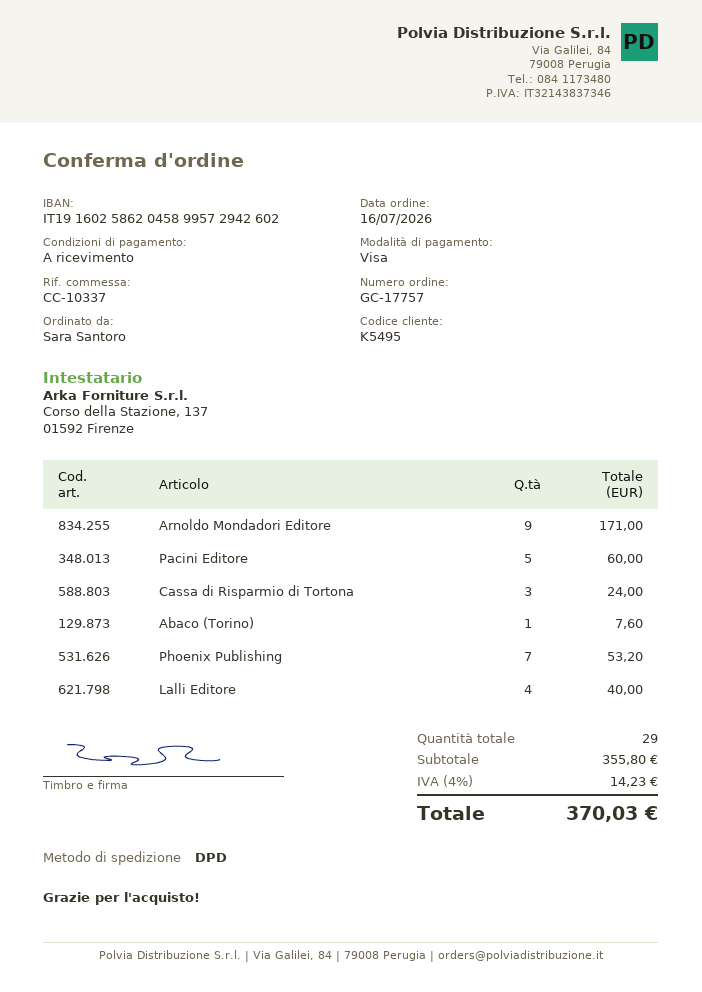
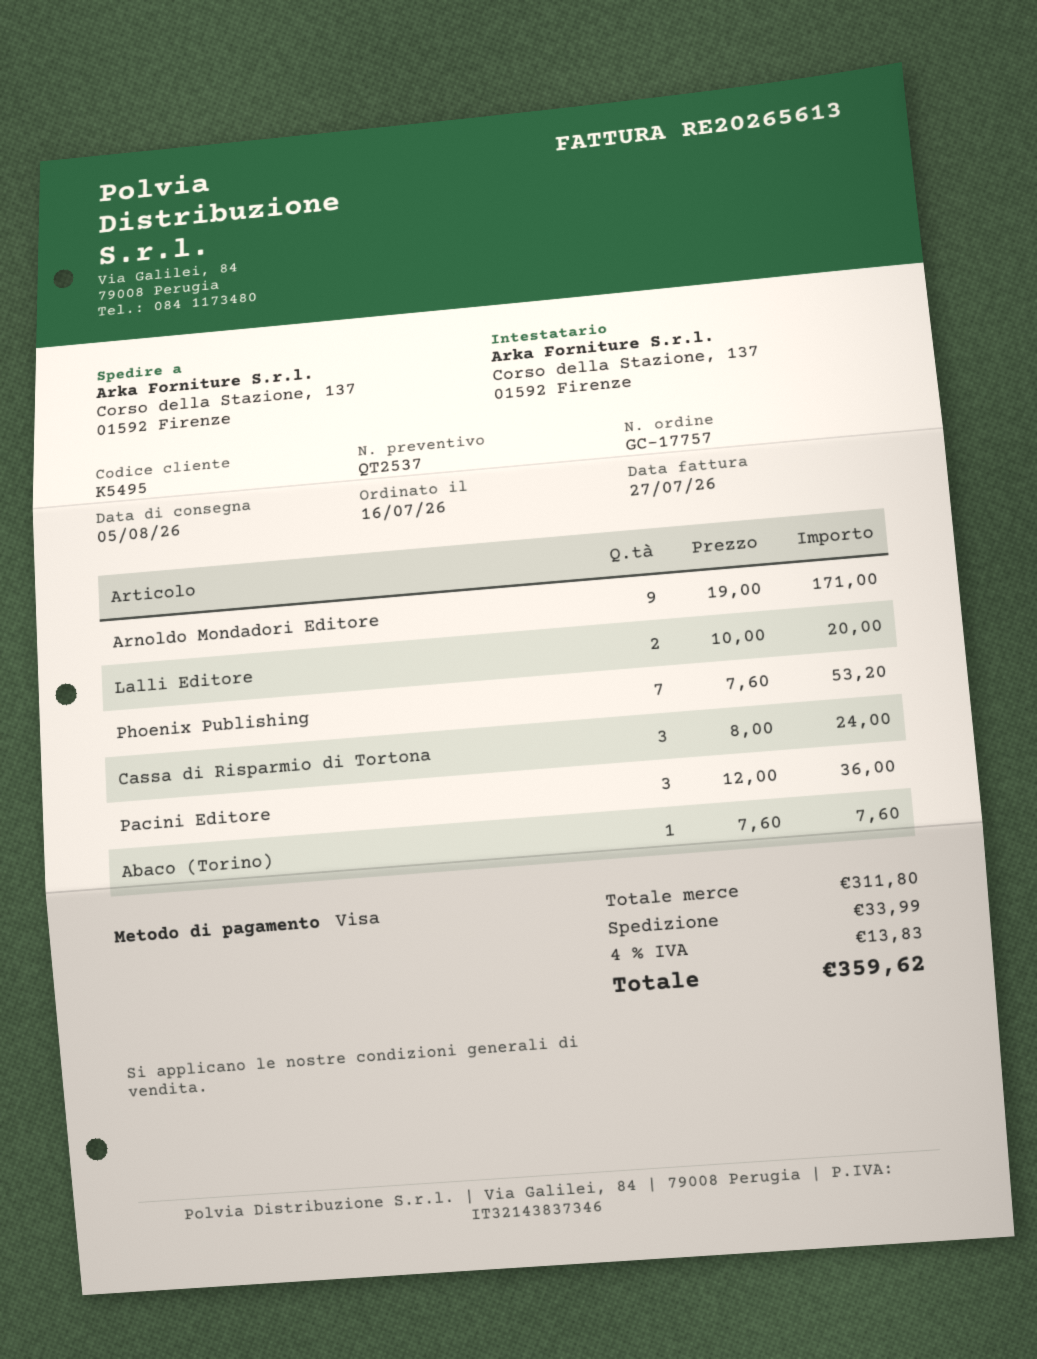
Pacini Editore: 5 for 60.00 -> 3 for 36.00
Lalli Editore: 4 for 40.00 -> 2 for 20.00
subtotal: 355.80 -> 311.80
shipping: none -> 33.99
tax: 4% = 14.23 -> 4% = 13.83
total: 370.03 -> 359.62

